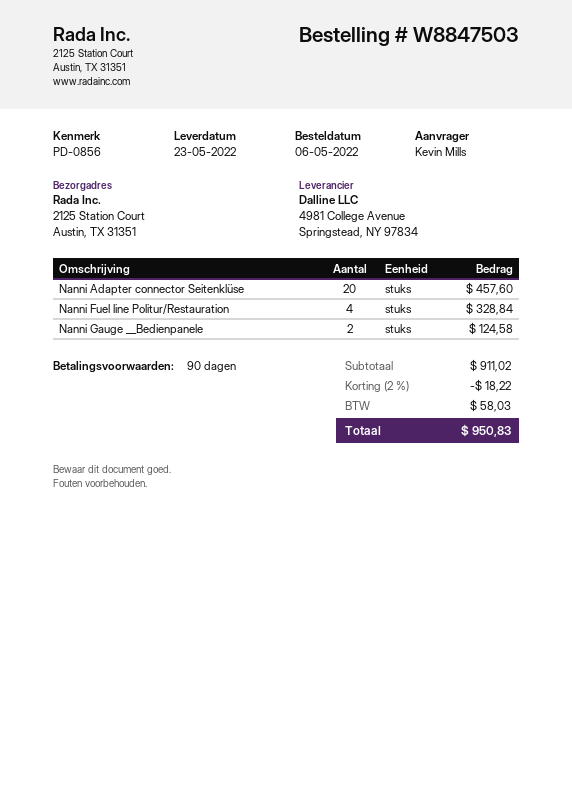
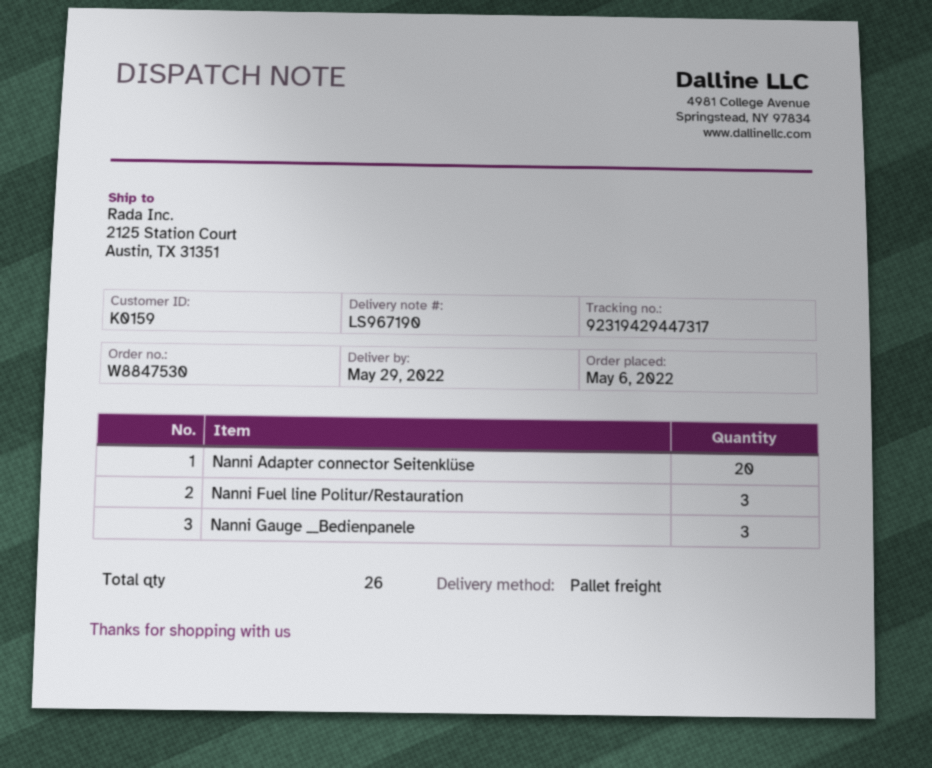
order number: W8847503 -> W8847530
delivery date: 2022-05-23 -> 2022-05-29
Nanni Fuel line Politur/Restauration: 4 -> 3
Nanni Gauge __Bedienpanele: 2 -> 3

